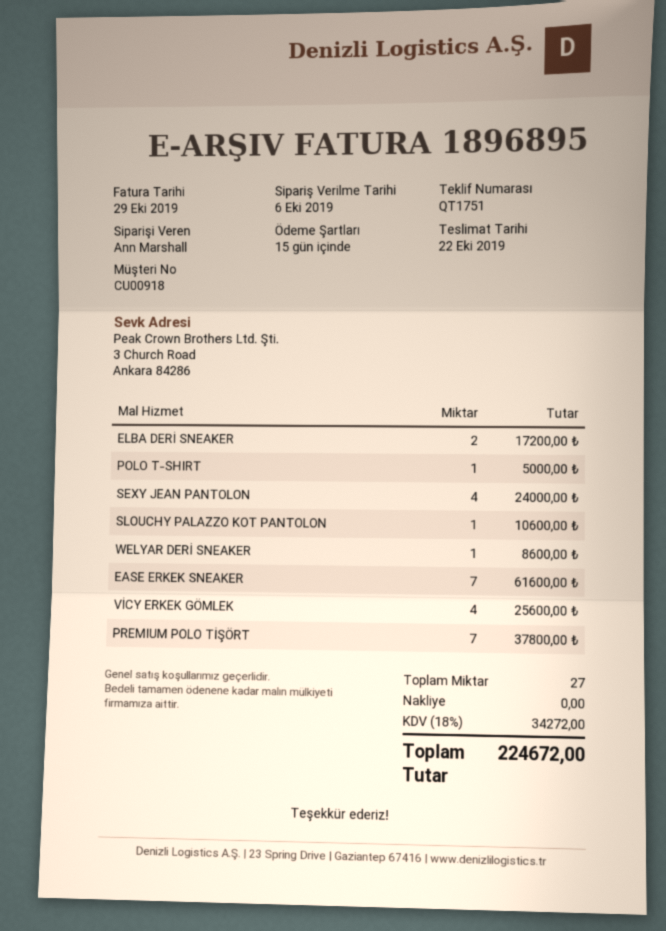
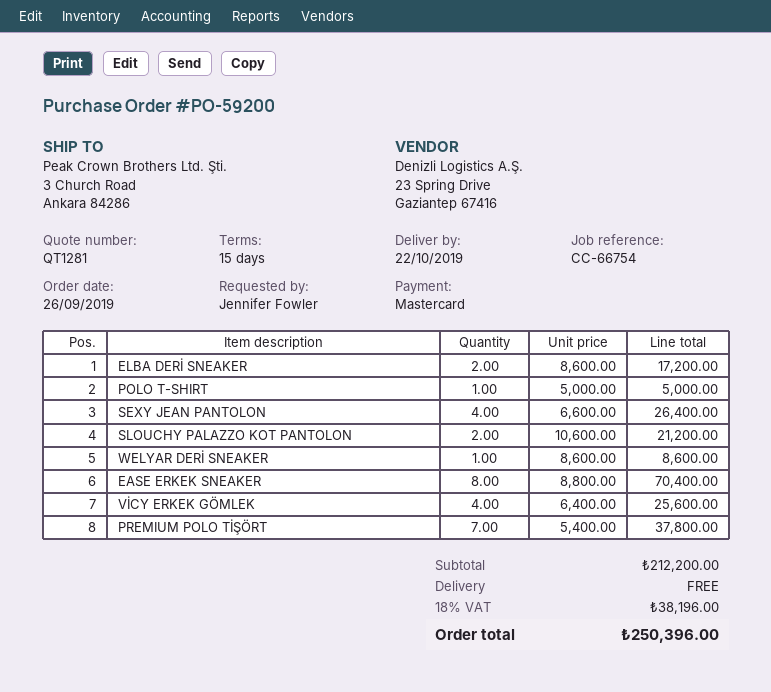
quote number: QT1751 -> QT1281
order date: 2019-10-06 -> 2019-09-26
ordered by: Ann Marshall -> Jennifer Fowler
SEXY JEAN PANTOLON: 4 for 24000.00 -> 4 for 26400.00
SLOUCHY PALAZZO KOT PANTOLON: 1 for 10600.00 -> 2 for 21200.00
EASE ERKEK SNEAKER: 7 for 61600.00 -> 8 for 70400.00
tax: 18% = 34272.00 -> 18% = 38196.00
total: 224672.00 -> 250396.00

